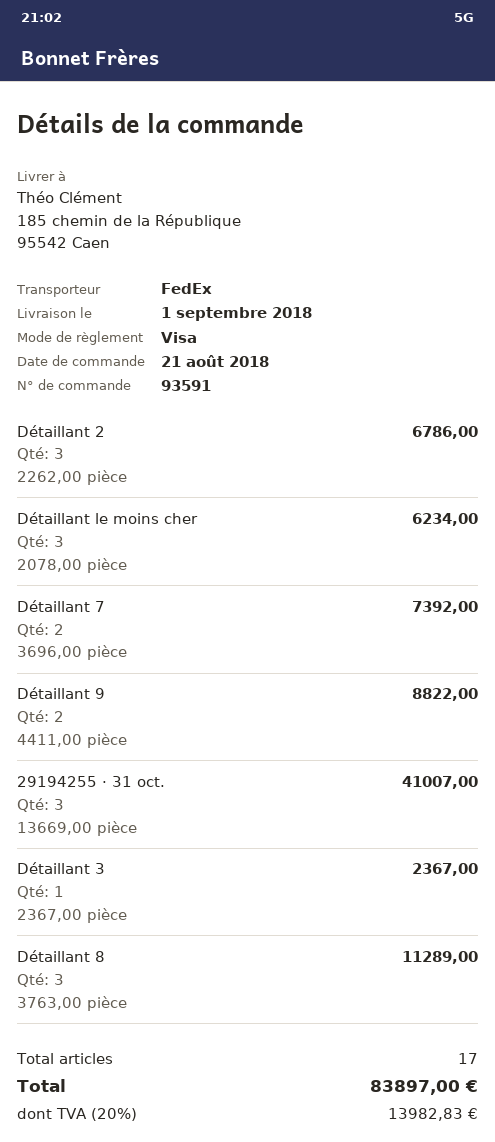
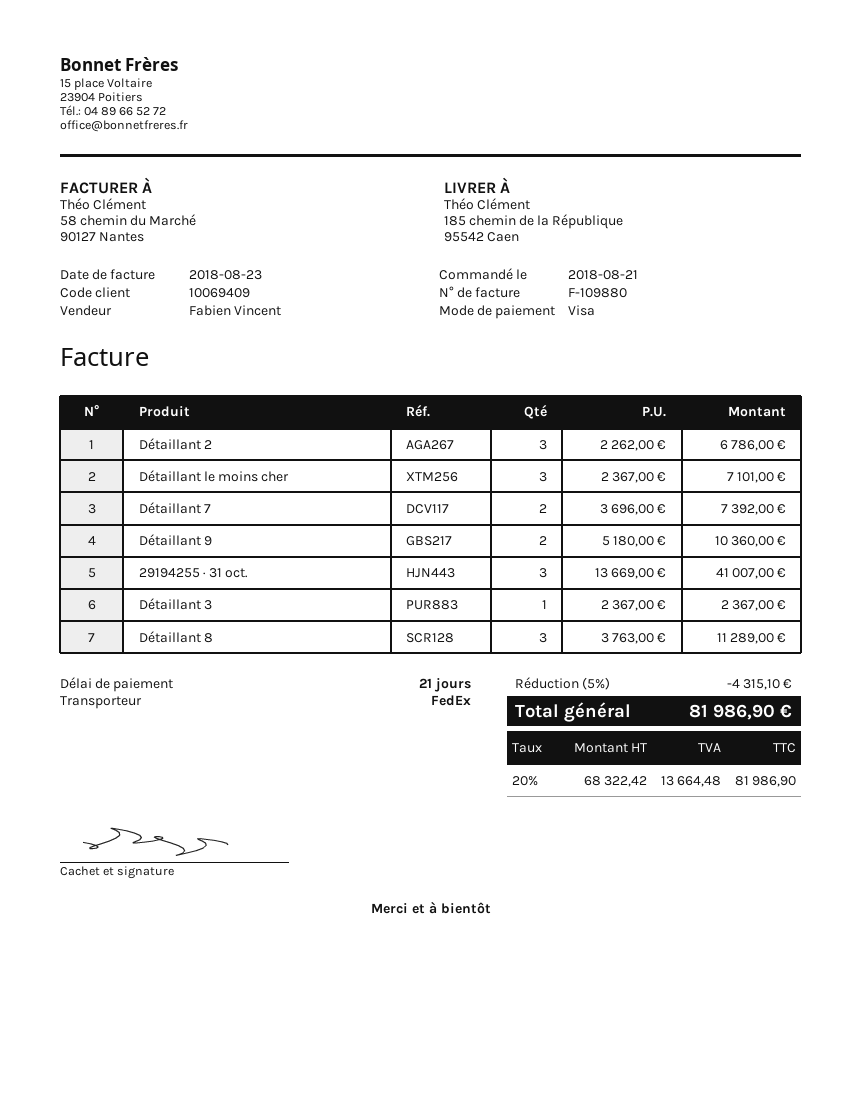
Détaillant le moins cher: 3 x 2078.00 = 6234.00 -> 3 x 2367.00 = 7101.00
Détaillant 9: 2 x 4411.00 = 8822.00 -> 2 x 5180.00 = 10360.00
discount: none -> 5% = 4315.10
tax: 20% = 13982.83 -> 20% = 13664.48
total: 83897.00 -> 81986.90

